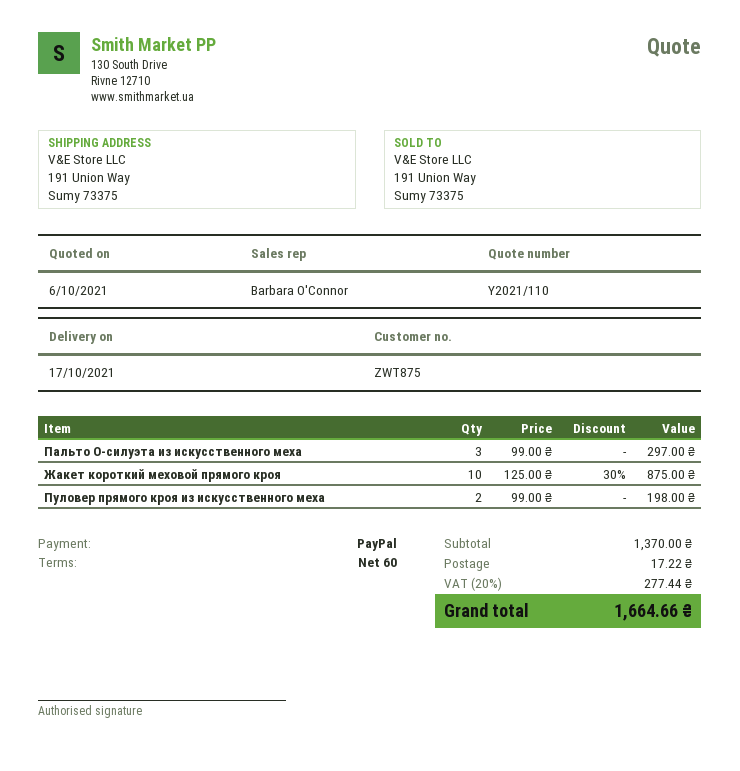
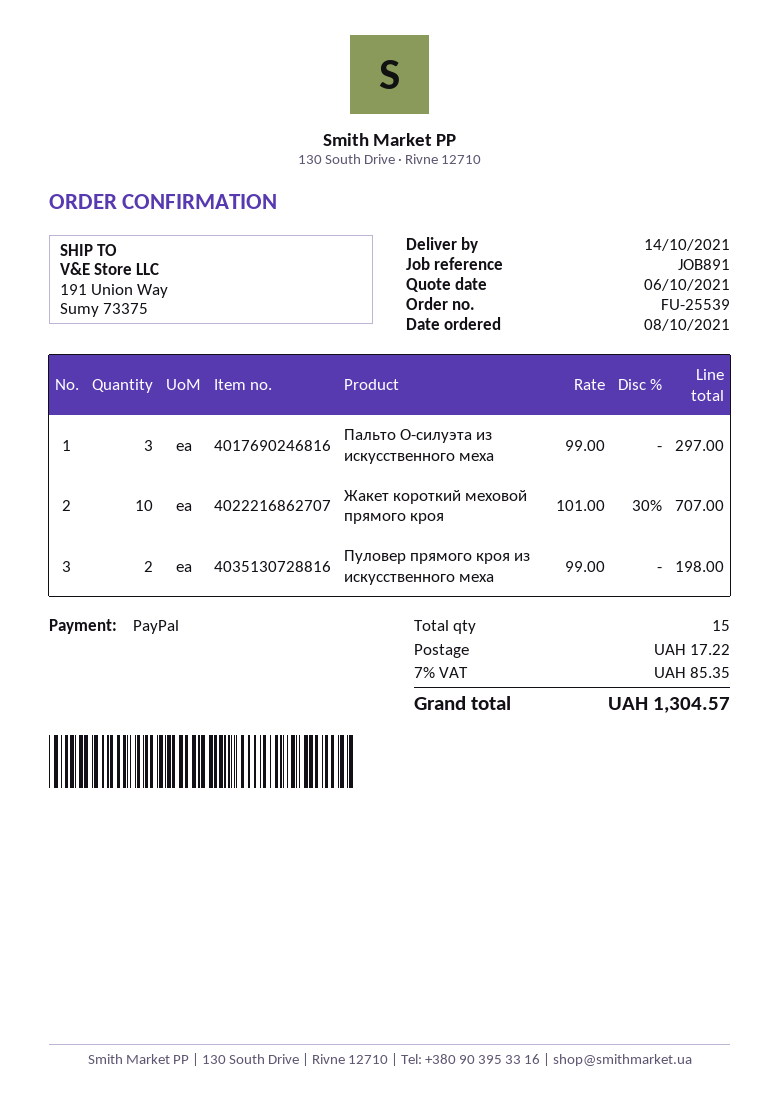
delivery date: 2021-10-17 -> 2021-10-14
Жакет короткий меховой прямого кроя: 10 x 125.00 - 30% = 875.00 -> 10 x 101.00 - 30% = 707.00
tax: 20% = 277.44 -> 7% = 85.35
total: 1664.66 -> 1304.57

